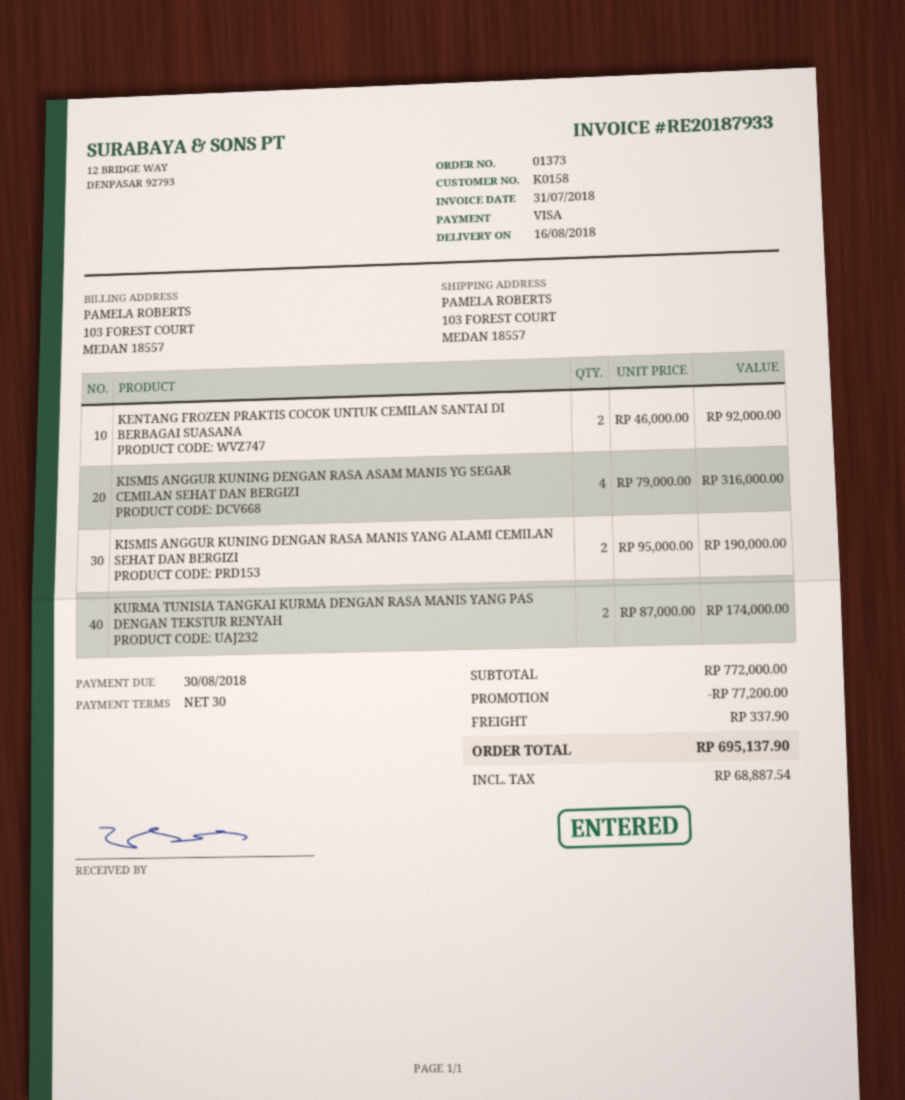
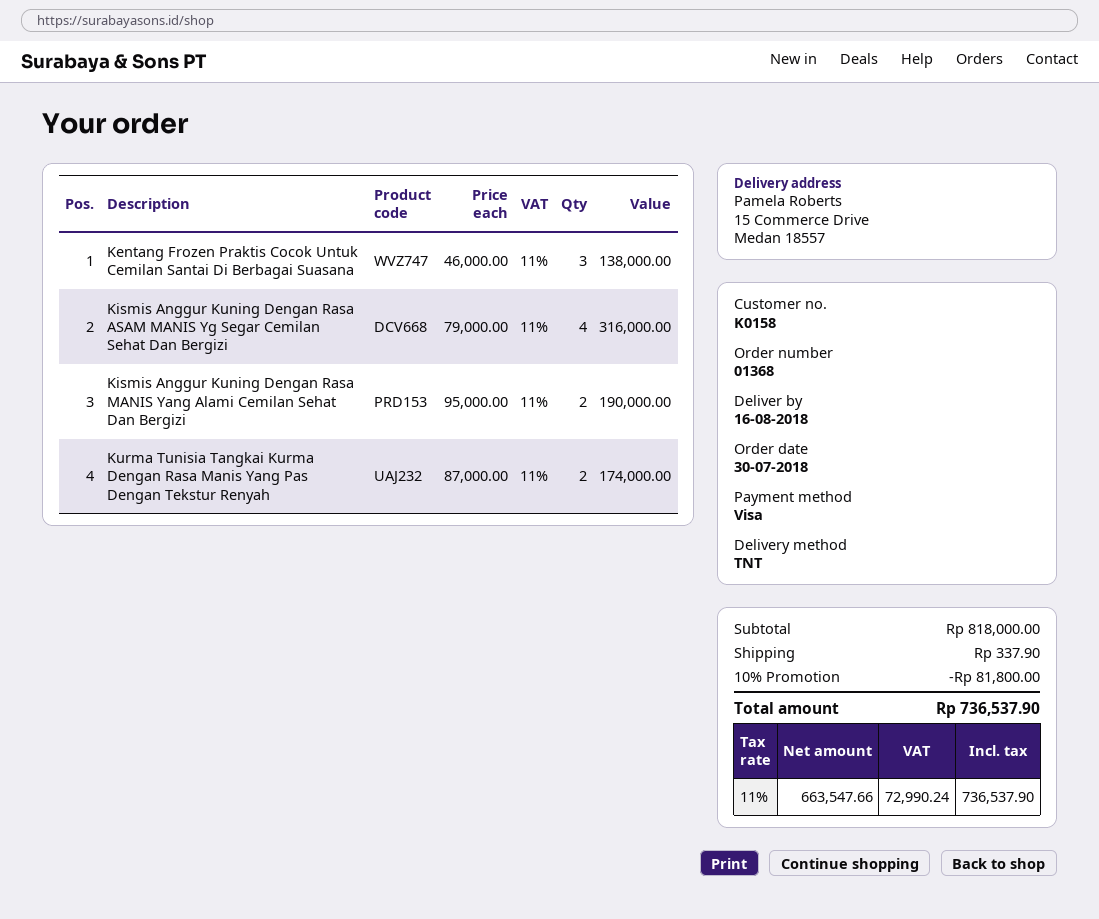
order number: 01373 -> 01368
ship to: 103 FOREST COURT, MEDAN 18557 -> 15 Commerce Drive, Medan 18557
KENTANG FROZEN PRAKTIS COCOK UNTUK CEMILAN SANTAI DI BERBAGAI SUASANA: 2 x 46000.00 = 92000.00 -> 3 x 46000.00 = 138000.00
subtotal: 772000.00 -> 818000.00
discount: 77200.00 -> 81800.00
tax: 68887.54 -> 72990.24
total: 695137.90 -> 736537.90

